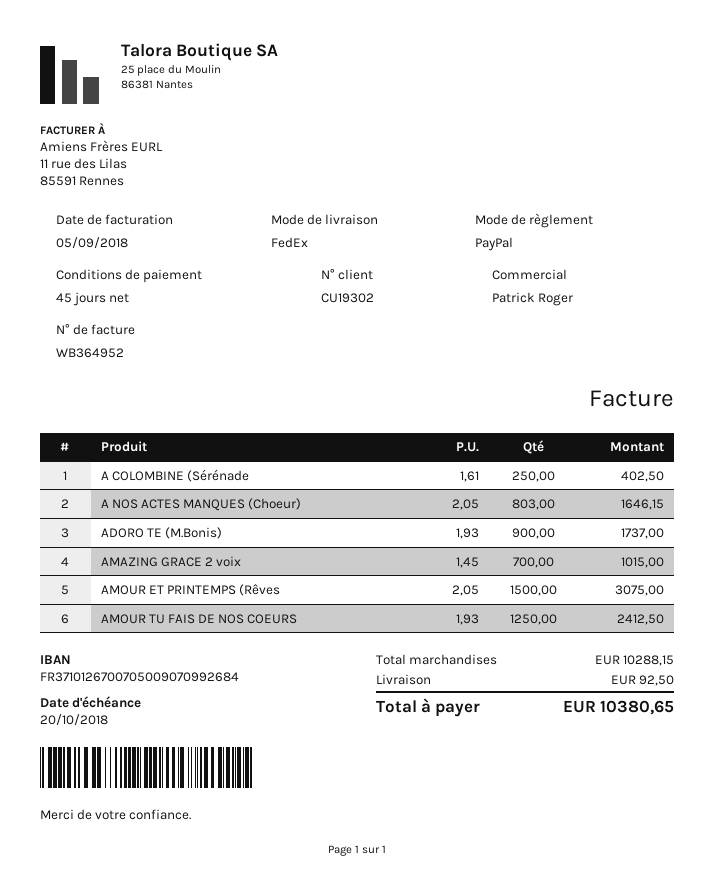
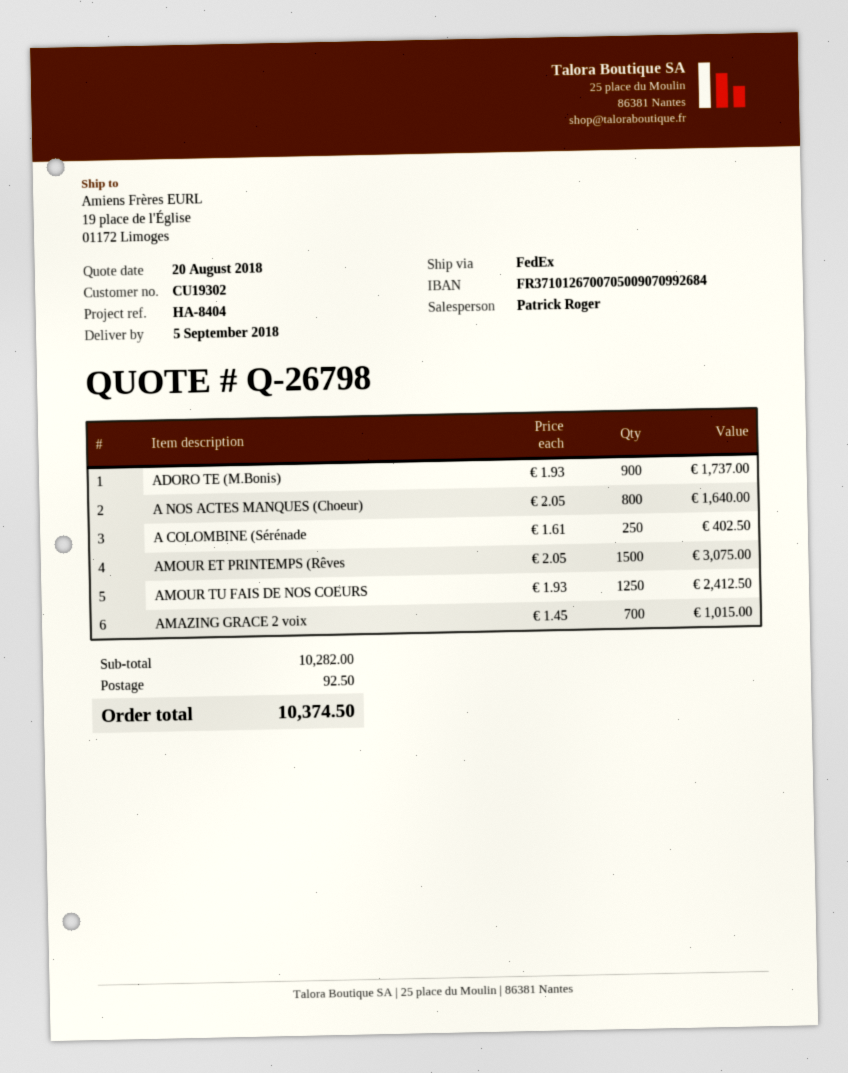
A NOS ACTES MANQUES (Choeur): 803 x 2.05 = 1646.15 -> 800 x 2.05 = 1640.00
subtotal: 10288.15 -> 10282.00
total: 10380.65 -> 10374.50

